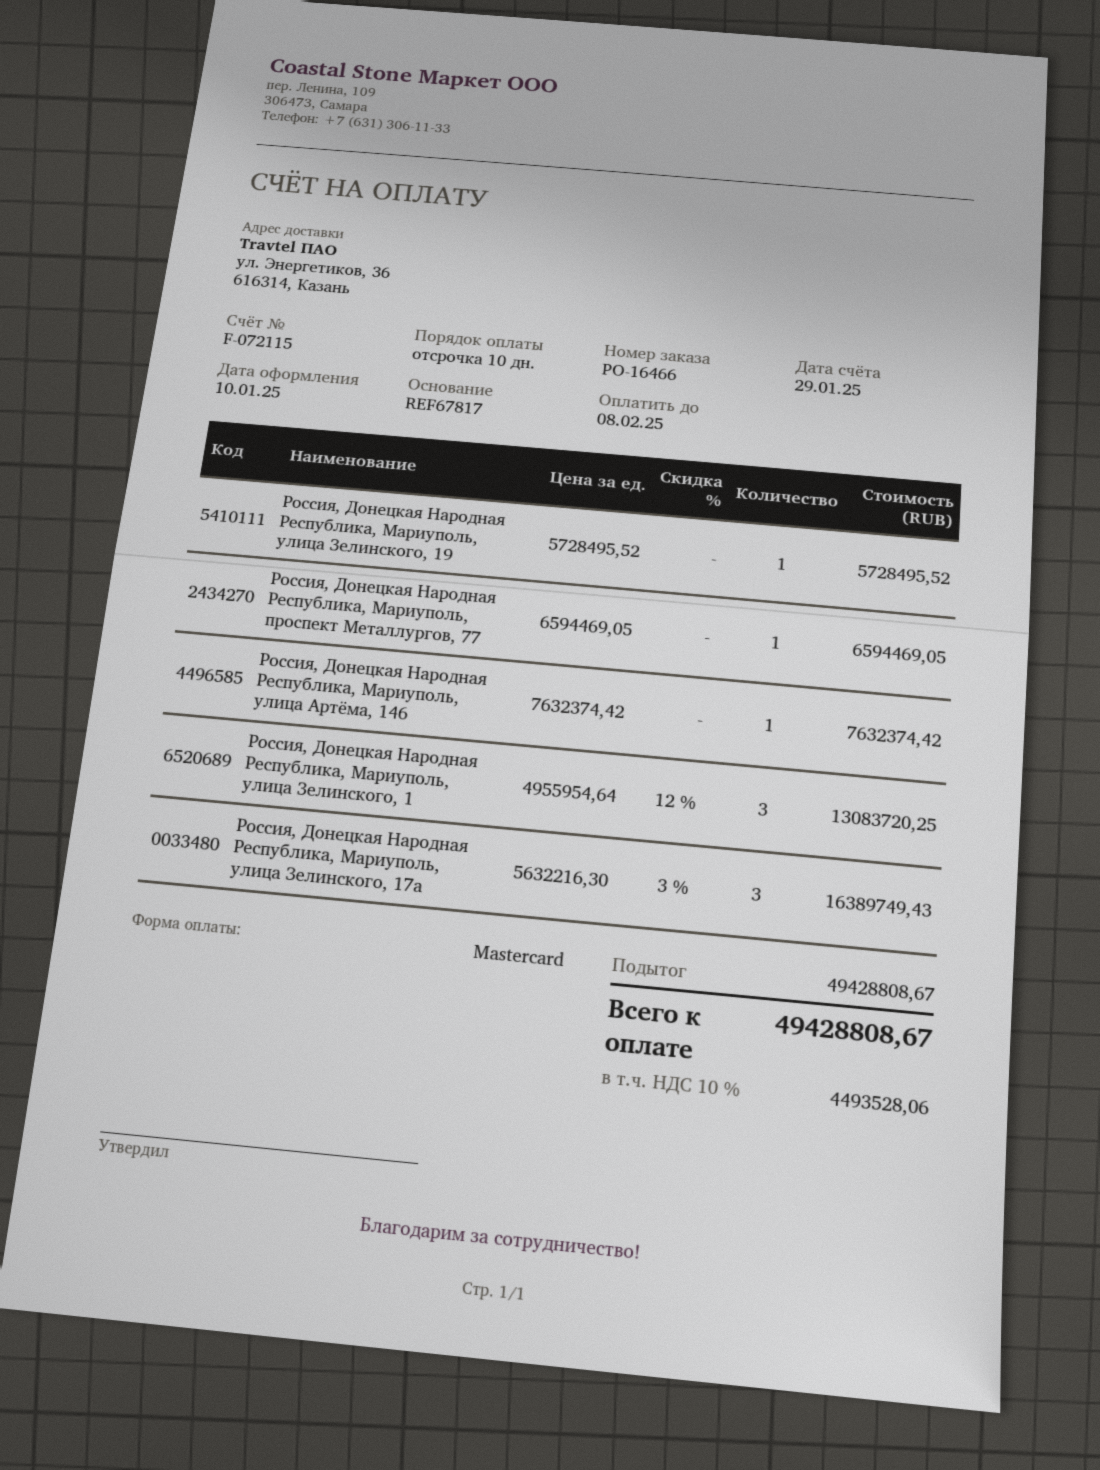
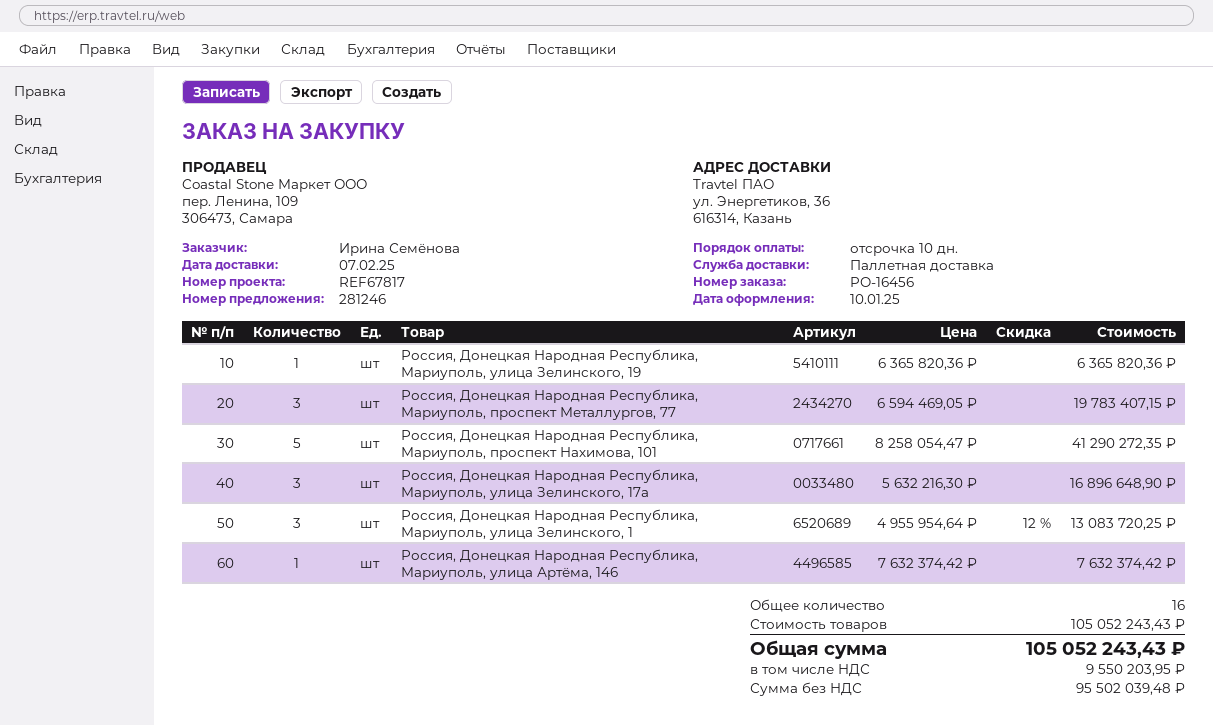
order number: PO-16466 -> PO-16456
Россия, Донецкая Народная Республика, Мариуполь, улица Зелинского, 19: 1 x 5728495.52 = 5728495.52 -> 1 x 6365820.36 = 6365820.36
Россия, Донецкая Народная Республика, Мариуполь, проспект Металлургов, 77: 1 x 6594469.05 = 6594469.05 -> 3 x 6594469.05 = 19783407.15
Россия, Донецкая Народная Республика, Мариуполь, улица Зелинского, 17а: 3 x 5632216.30 - 3% = 16389749.43 -> 3 x 5632216.30 = 16896648.90
Россия, Донецкая Народная Республика, Мариуполь, проспект Нахимова, 101: none -> 5 x 8258054.47 = 41290272.35
subtotal: 49428808.67 -> 105052243.43
tax: 4493528.06 -> 9550203.95
total: 49428808.67 -> 105052243.43

